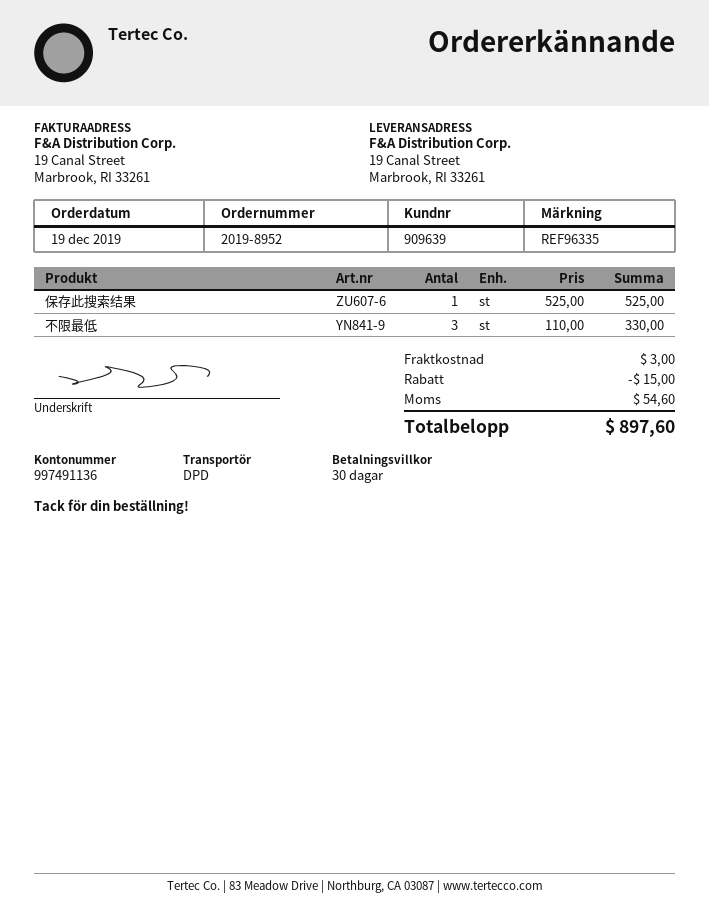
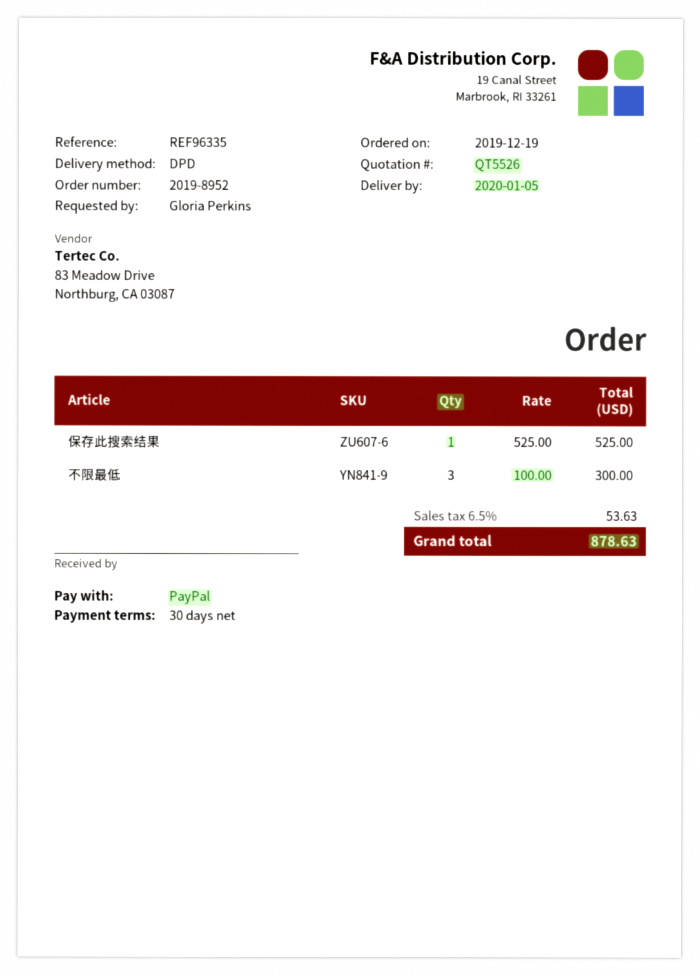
不限最低: 3 x 110.00 = 330.00 -> 3 x 100.00 = 300.00
discount: 15.00 -> none
shipping: 3.00 -> none
tax: 54.60 -> 53.63
total: 897.60 -> 878.63

